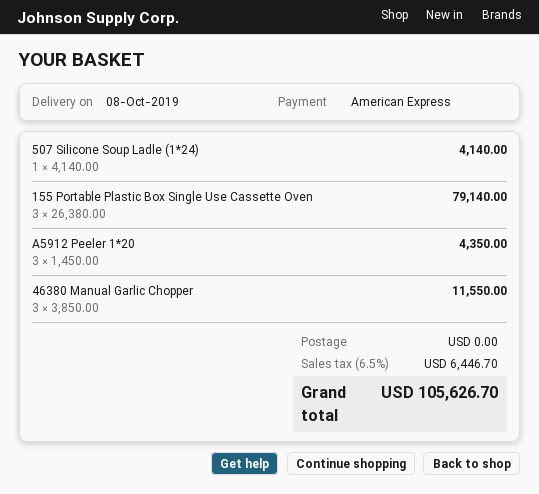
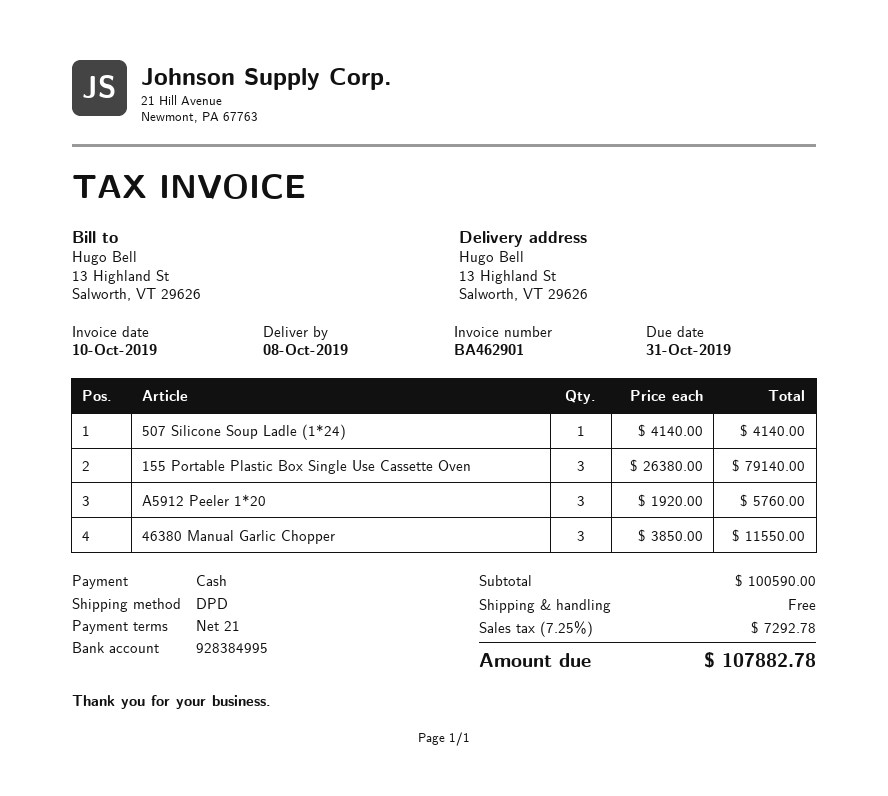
payment method: American Express -> cash
A5912 Peeler 1*20: 3 x 1450.00 = 4350.00 -> 3 x 1920.00 = 5760.00
tax: 6.5% = 6446.70 -> 7.25% = 7292.78
total: 105626.70 -> 107882.78

